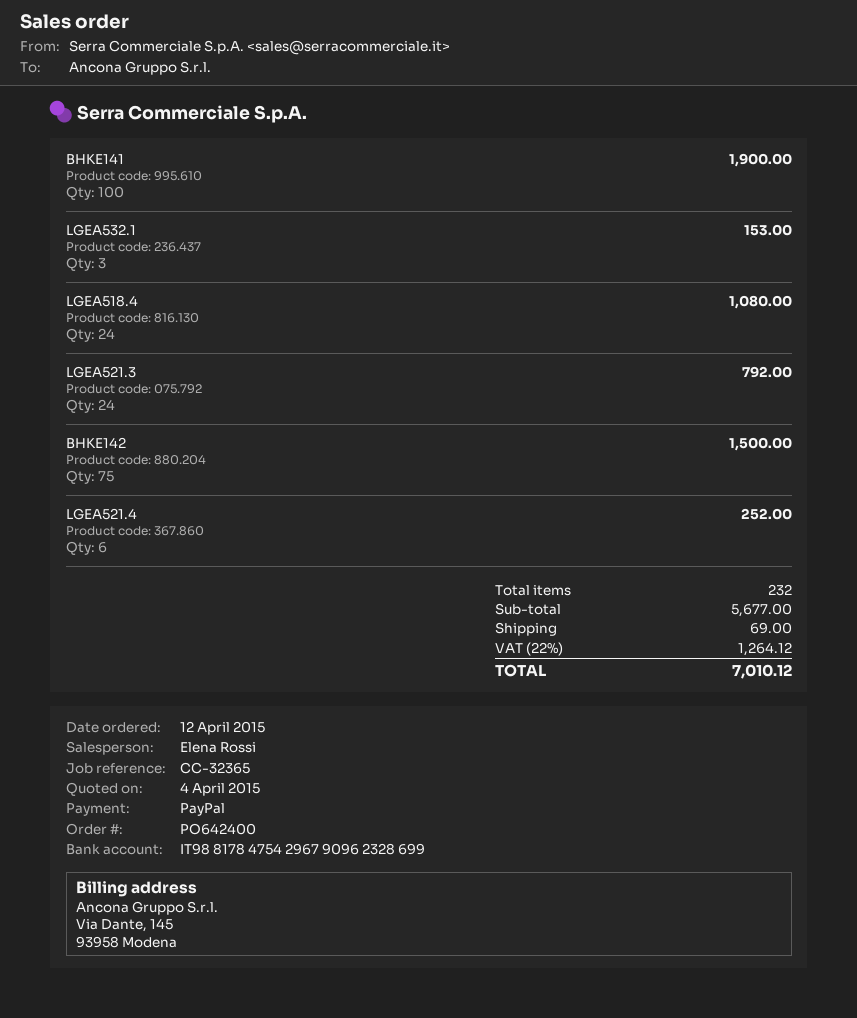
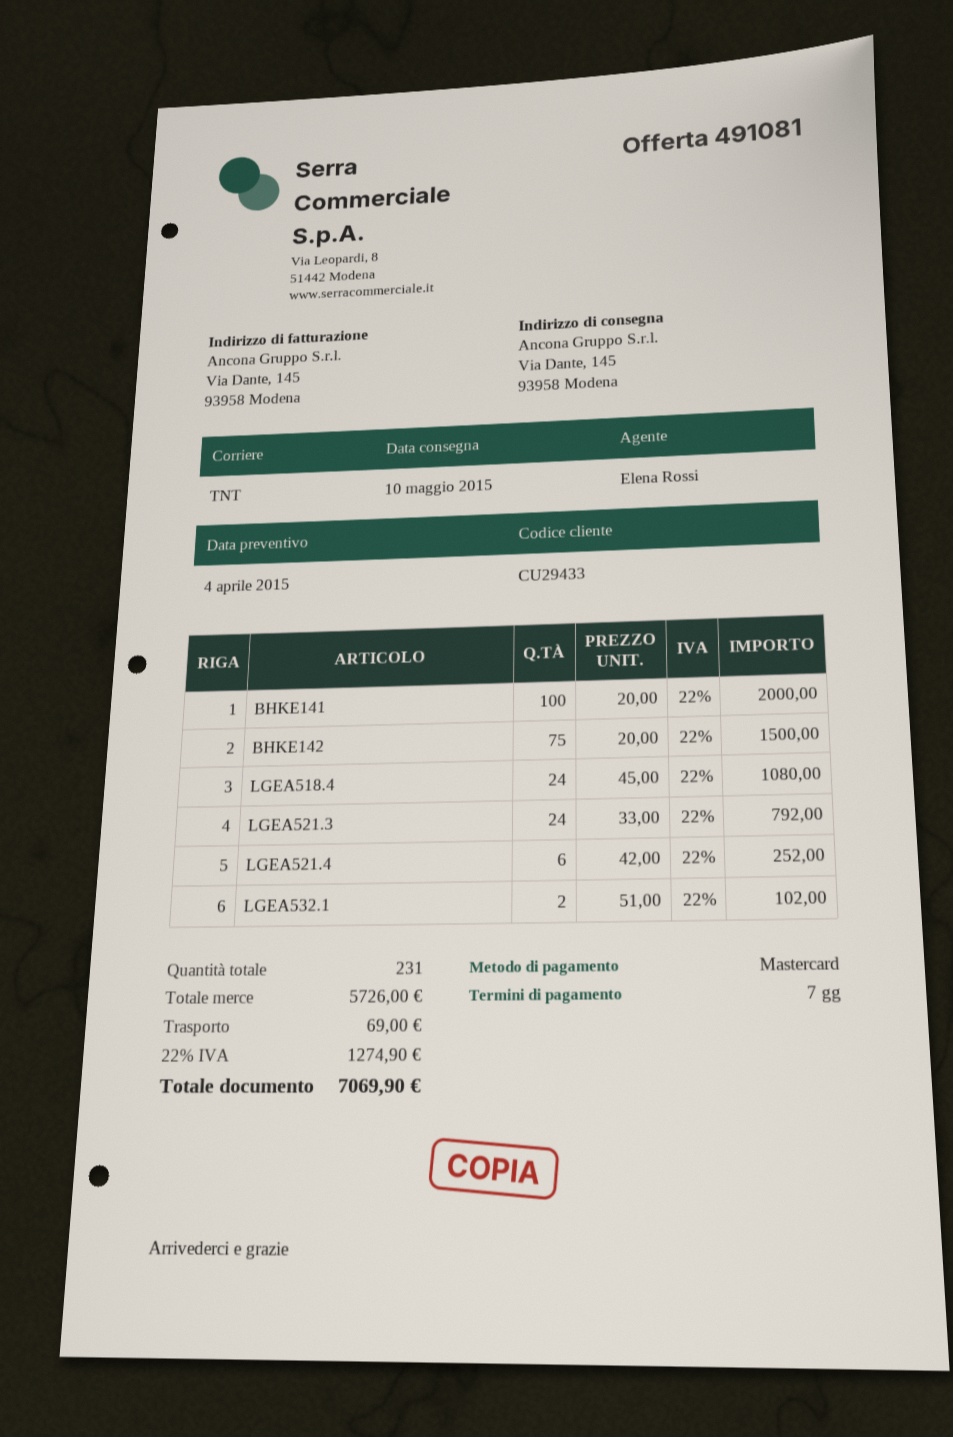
payment method: PayPal -> Mastercard
BHKE141: 100 for 1900.00 -> 100 for 2000.00
LGEA532.1: 3 for 153.00 -> 2 for 102.00
total quantity: 232 -> 231
subtotal: 5677.00 -> 5726.00
tax: 22% = 1264.12 -> 22% = 1274.90
total: 7010.12 -> 7069.90

